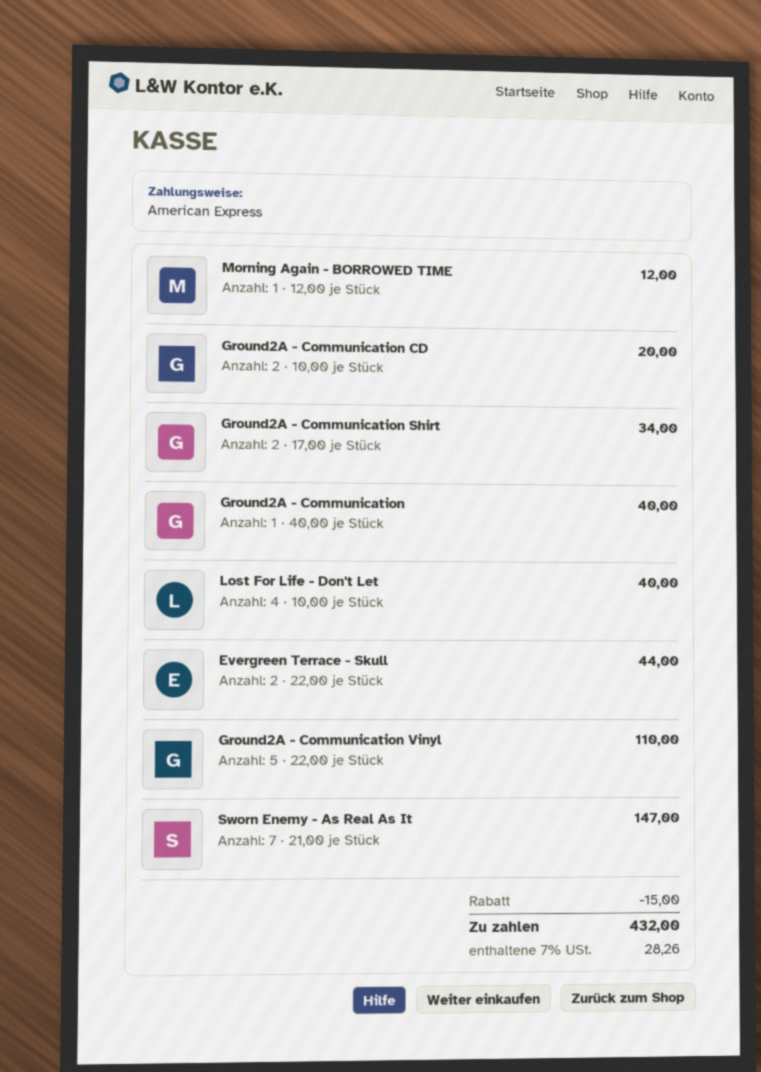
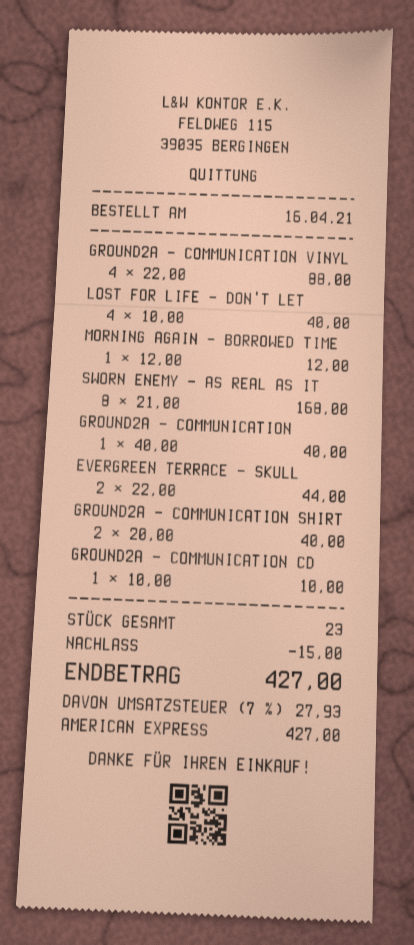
Ground2A - Communication CD: 2 x 10.00 = 20.00 -> 1 x 10.00 = 10.00
Ground2A - Communication Shirt: 2 x 17.00 = 34.00 -> 2 x 20.00 = 40.00
Ground2A - Communication Vinyl: 5 x 22.00 = 110.00 -> 4 x 22.00 = 88.00
Sworn Enemy - As Real As It: 7 x 21.00 = 147.00 -> 8 x 21.00 = 168.00
tax: 7% = 28.26 -> 7% = 27.93
total: 432.00 -> 427.00

